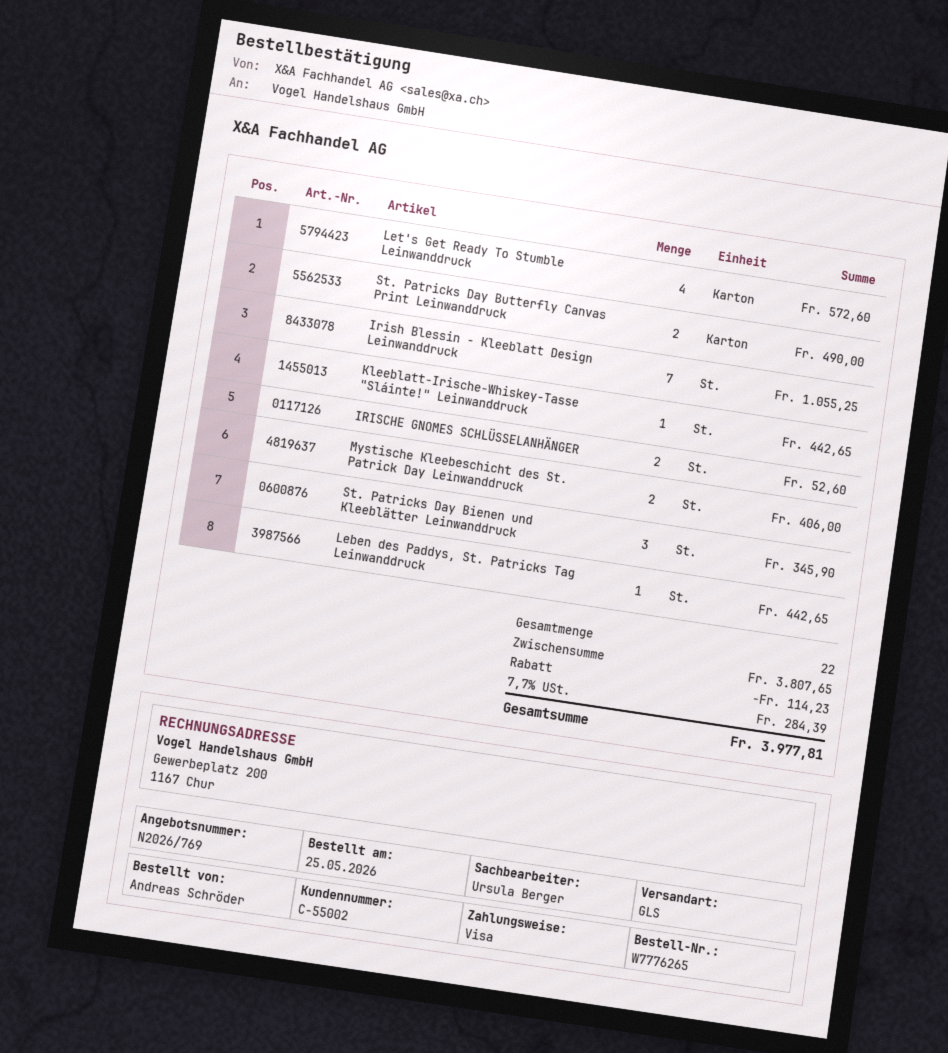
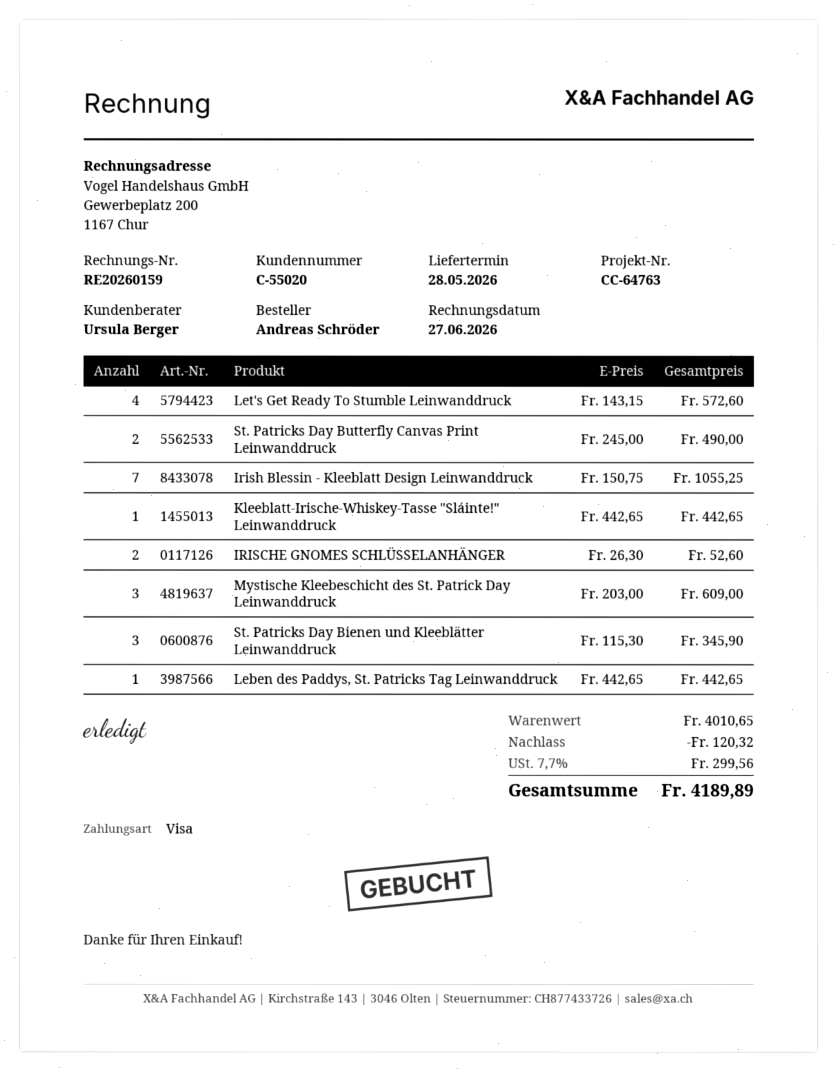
customer number: C-55002 -> C-55020
Mystische Kleebeschicht des St. Patrick Day Leinwanddruck: 2 for 406.00 -> 3 for 609.00
subtotal: 3807.65 -> 4010.65
discount: 114.23 -> 120.32
tax: 7.7% = 284.39 -> 7.7% = 299.56
total: 3977.81 -> 4189.89

